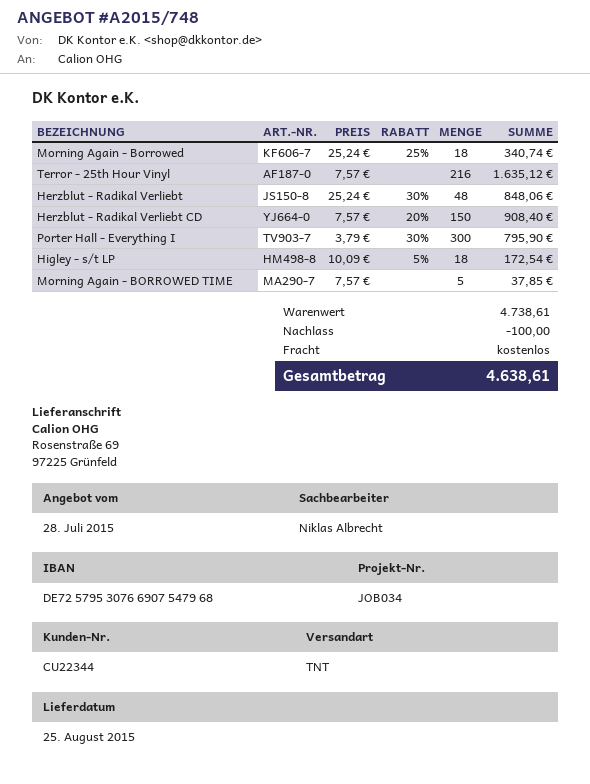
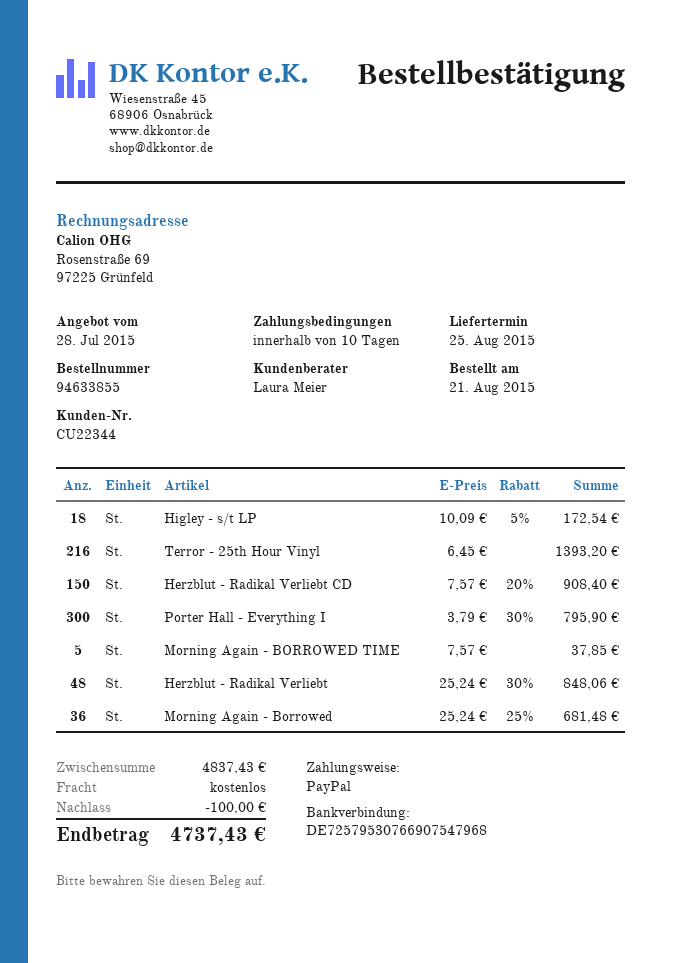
sales rep: Niklas Albrecht -> Laura Meier
Morning Again - Borrowed: 18 x 25.24 - 25% = 340.74 -> 36 x 25.24 - 25% = 681.48
Terror - 25th Hour Vinyl: 216 x 7.57 = 1635.12 -> 216 x 6.45 = 1393.20
subtotal: 4738.61 -> 4837.43
total: 4638.61 -> 4737.43

